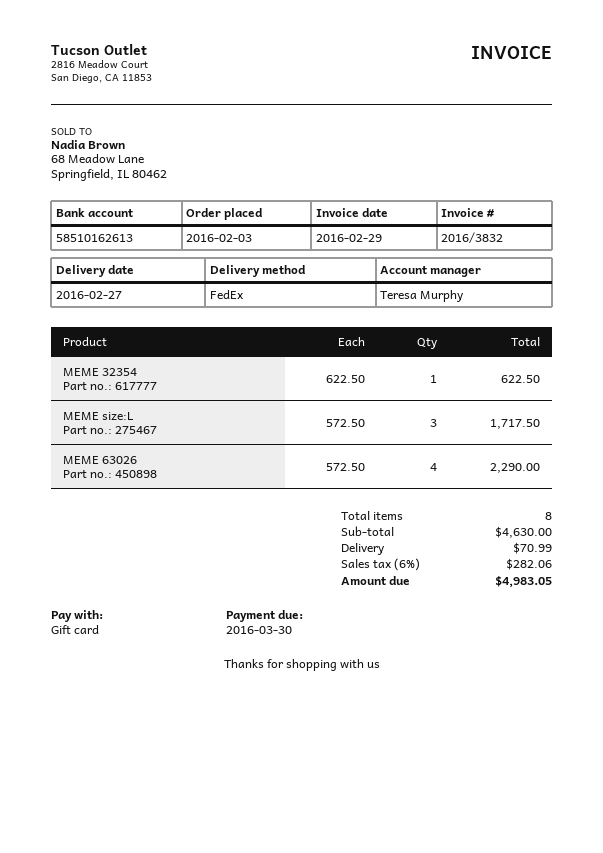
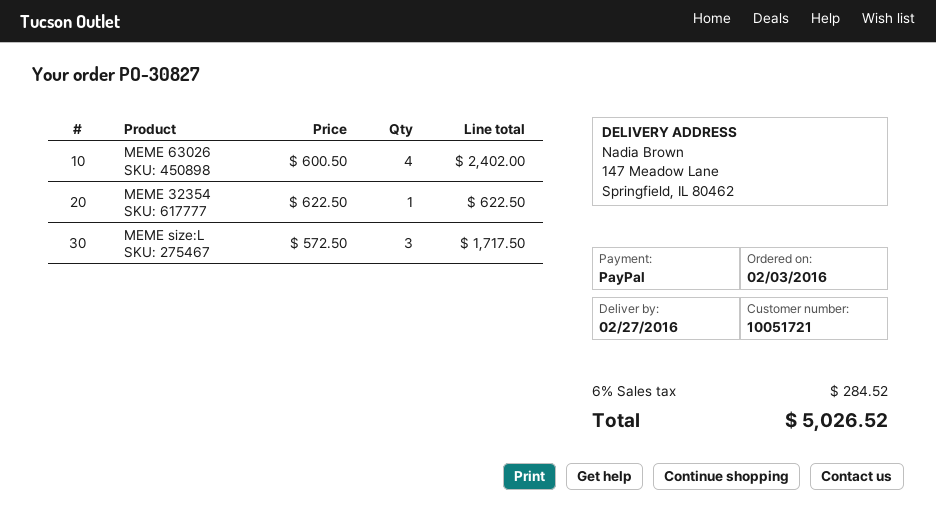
payment method: gift card -> PayPal
MEME 63026: 4 x 572.50 = 2290.00 -> 4 x 600.50 = 2402.00
shipping: 70.99 -> none
tax: 6% = 282.06 -> 6% = 284.52
total: 4983.05 -> 5026.52

